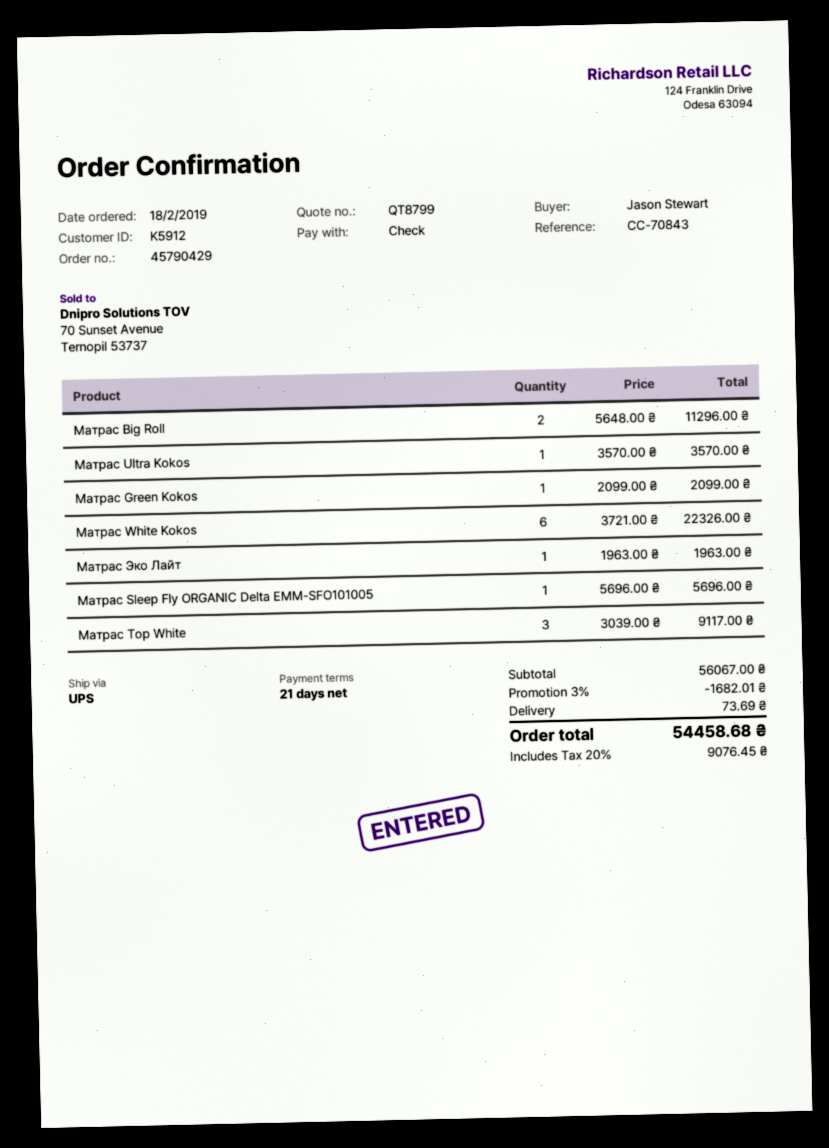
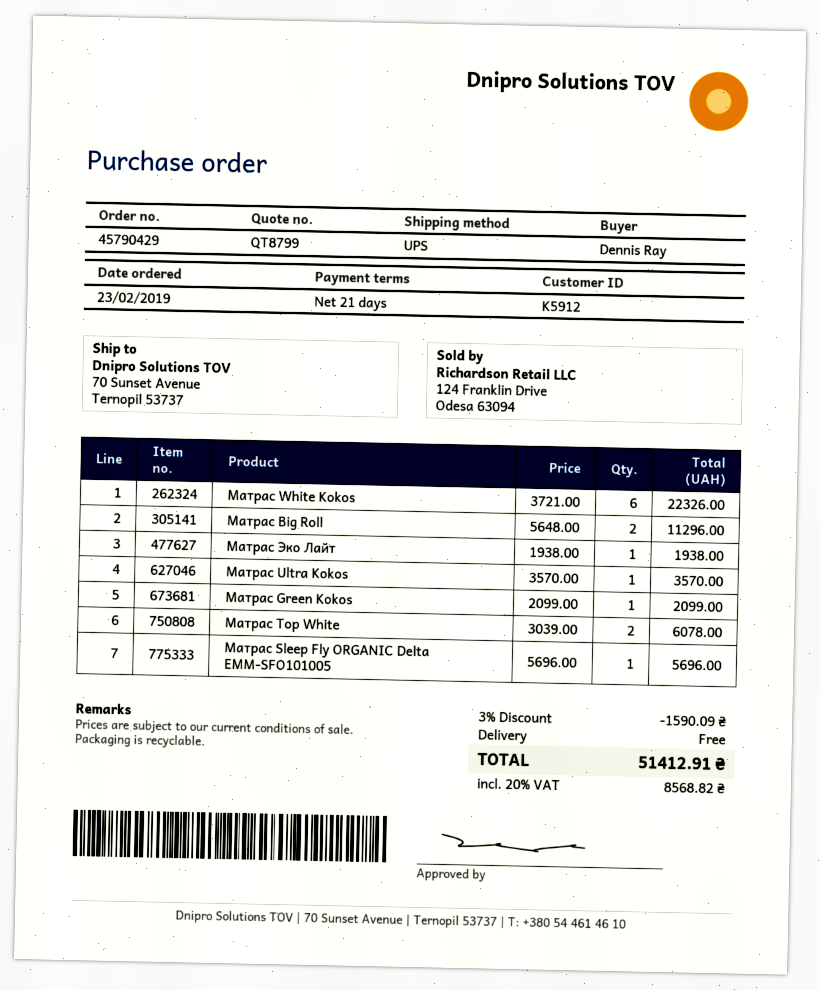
order date: 2019-02-18 -> 2019-02-23
ordered by: Jason Stewart -> Dennis Ray
Матрас Эко Лайт: 1 x 1963.00 = 1963.00 -> 1 x 1938.00 = 1938.00
Матрас Top White: 3 x 3039.00 = 9117.00 -> 2 x 3039.00 = 6078.00
discount: 3% = 1682.01 -> 3% = 1590.09
shipping: 73.69 -> 0.00
tax: 20% = 9076.45 -> 20% = 8568.82
total: 54458.68 -> 51412.91

